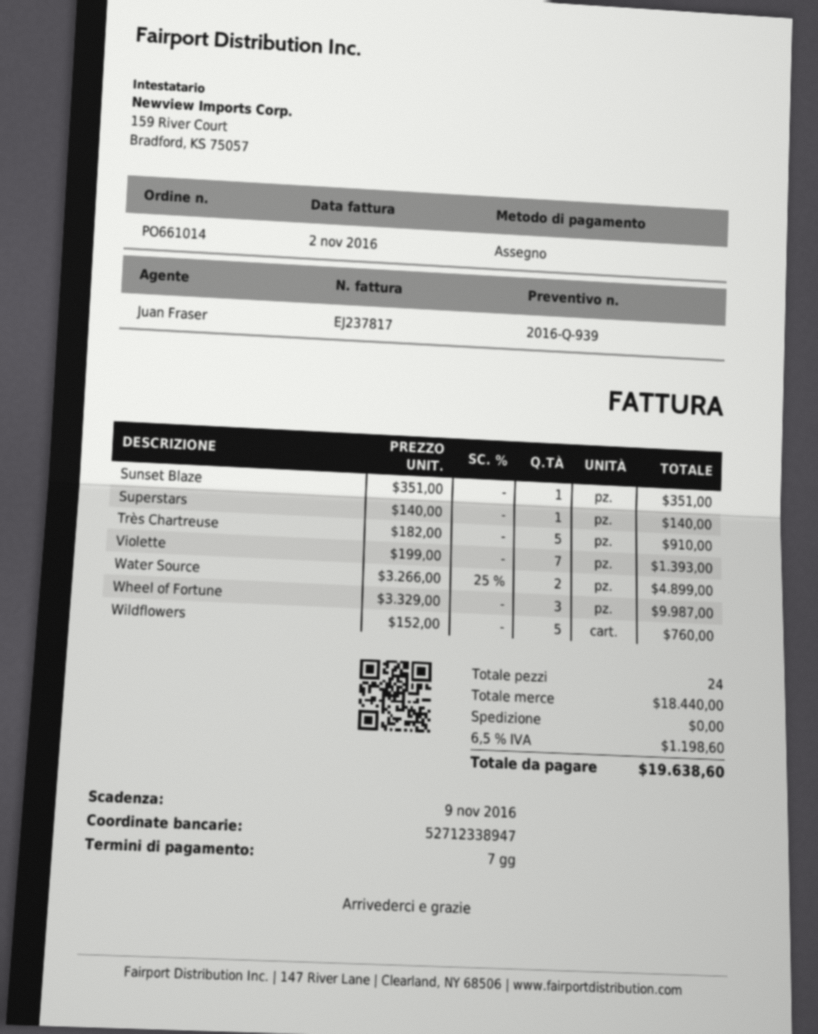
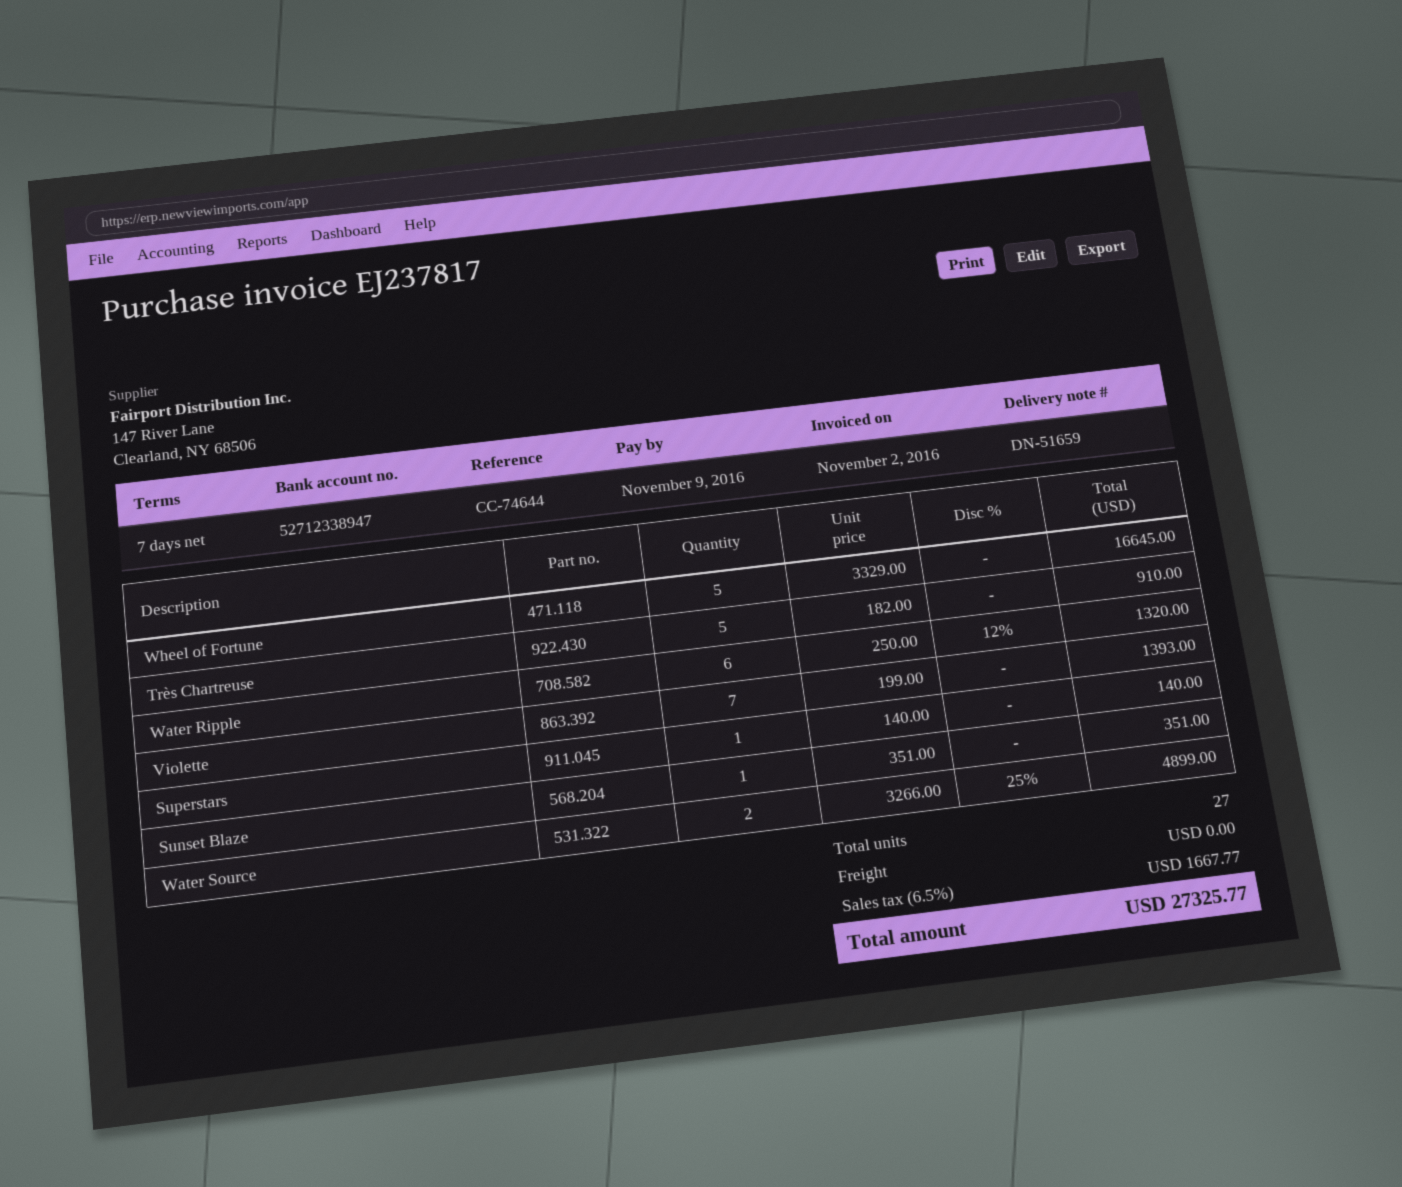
Wheel of Fortune: 3 x 3329.00 = 9987.00 -> 5 x 3329.00 = 16645.00
Wildflowers: 5 x 152.00 = 760.00 -> none
Water Ripple: none -> 6 x 250.00 - 12% = 1320.00
total quantity: 24 -> 27
tax: 6.5% = 1198.60 -> 6.5% = 1667.77
total: 19638.60 -> 27325.77

